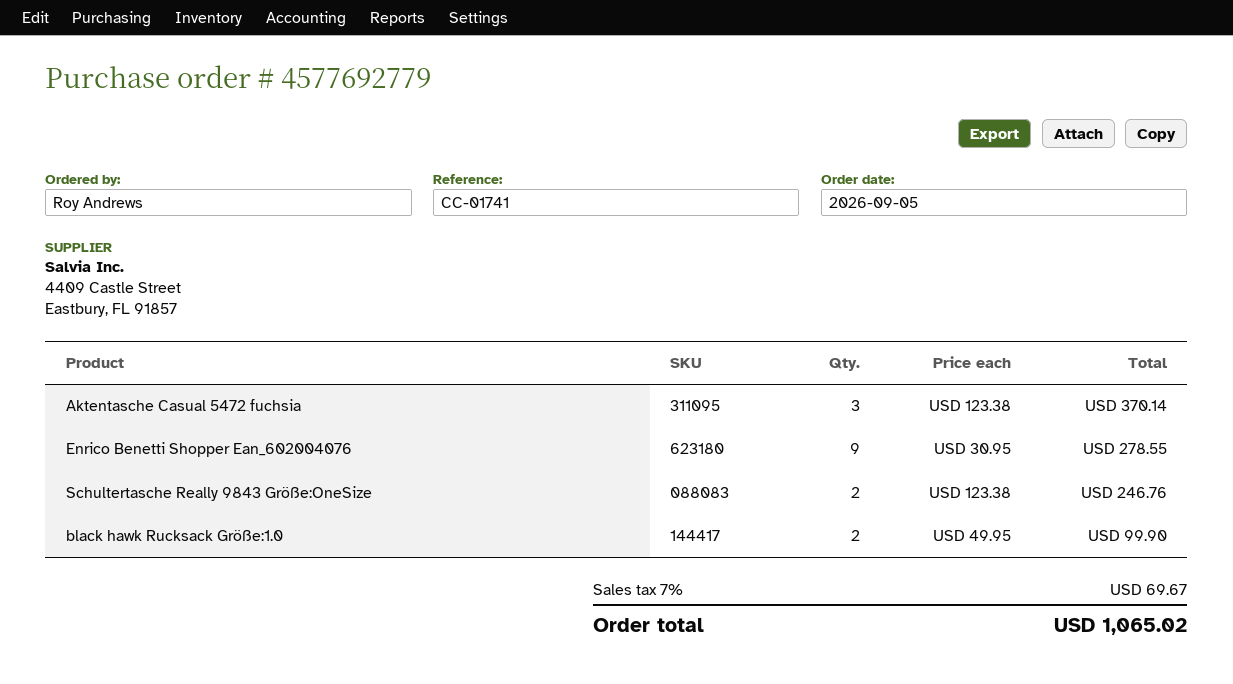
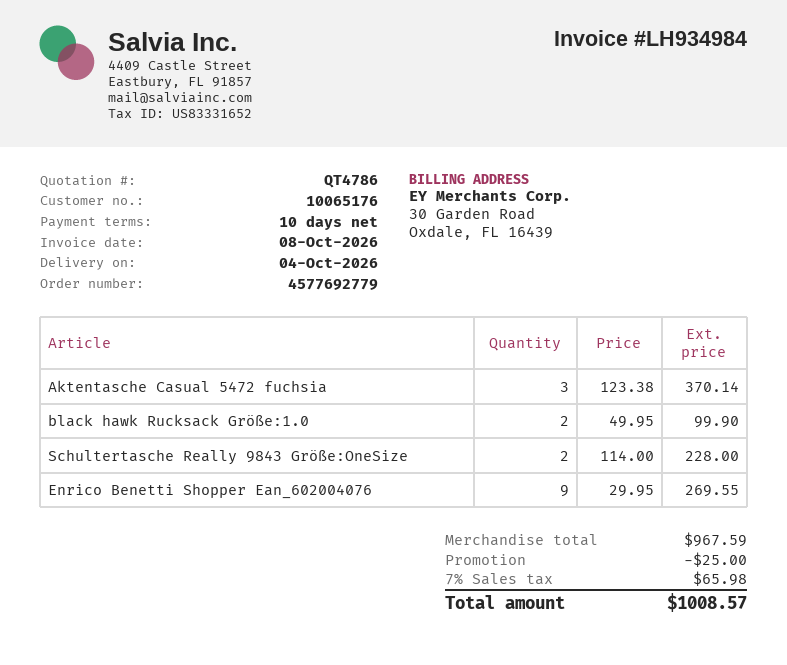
Enrico Benetti Shopper Ean_602004076: 9 x 30.95 = 278.55 -> 9 x 29.95 = 269.55
Schultertasche Really 9843 Größe:OneSize: 2 x 123.38 = 246.76 -> 2 x 114.00 = 228.00
discount: none -> 25.00
tax: 7% = 69.67 -> 7% = 65.98
total: 1065.02 -> 1008.57

